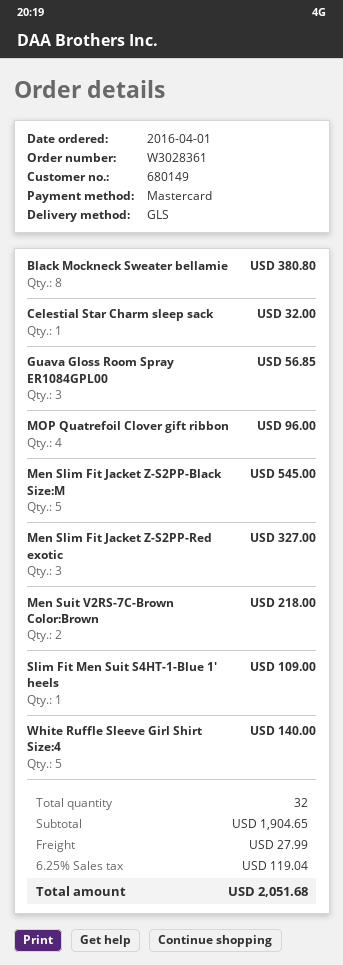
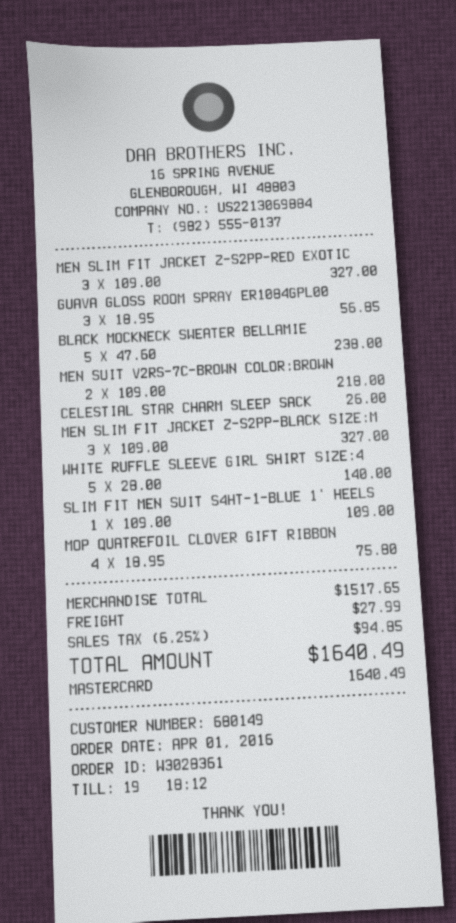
Black Mockneck Sweater bellamie: 8 for 380.80 -> 5 for 238.00
Celestial Star Charm sleep sack: 1 for 32.00 -> 1 for 26.00
MOP Quatrefoil Clover gift ribbon: 4 for 96.00 -> 4 for 75.80
Men Slim Fit Jacket Z-S2PP-Black Size:M: 5 for 545.00 -> 3 for 327.00
subtotal: 1904.65 -> 1517.65
tax: 6.25% = 119.04 -> 6.25% = 94.85
total: 2051.68 -> 1640.49

